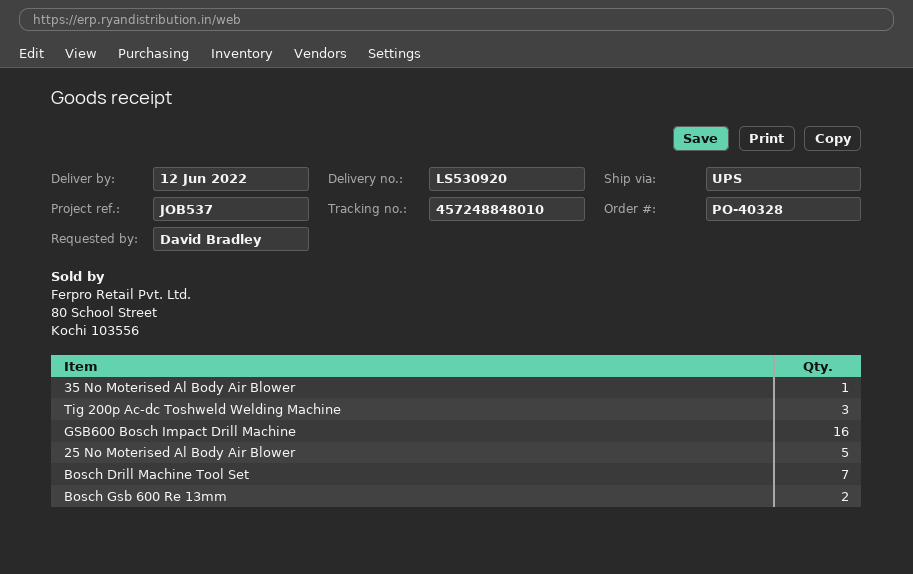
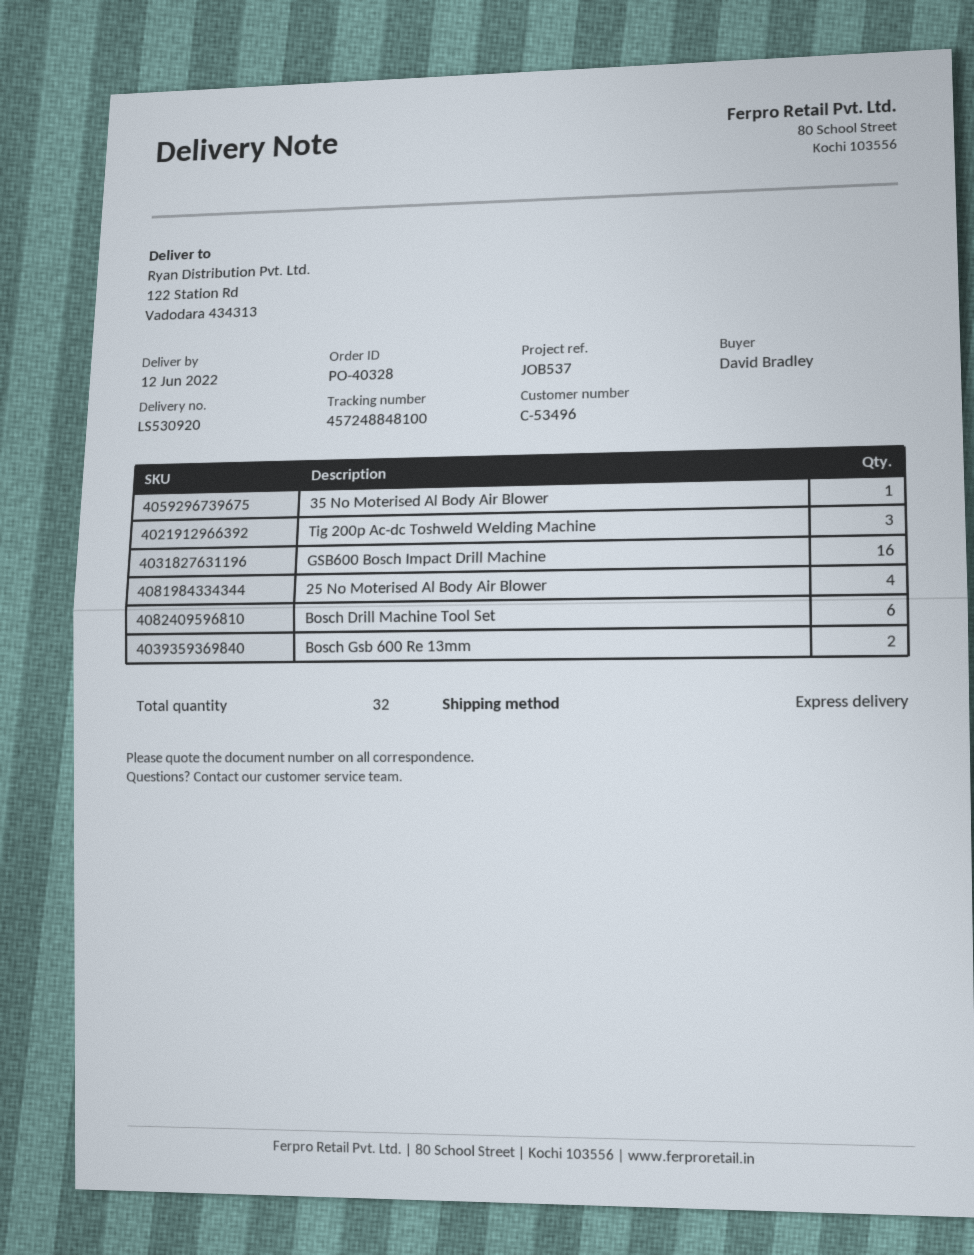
shipping method: UPS -> express
tracking number: 457248848010 -> 457248848100
25 No Moterised Al Body Air Blower: 5 -> 4
Bosch Drill Machine Tool Set: 7 -> 6

